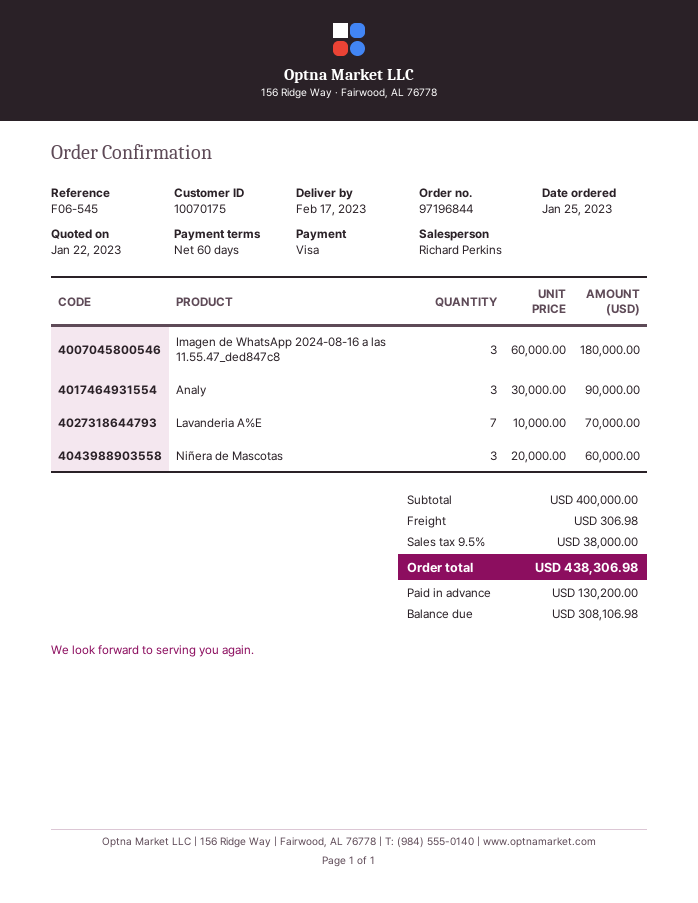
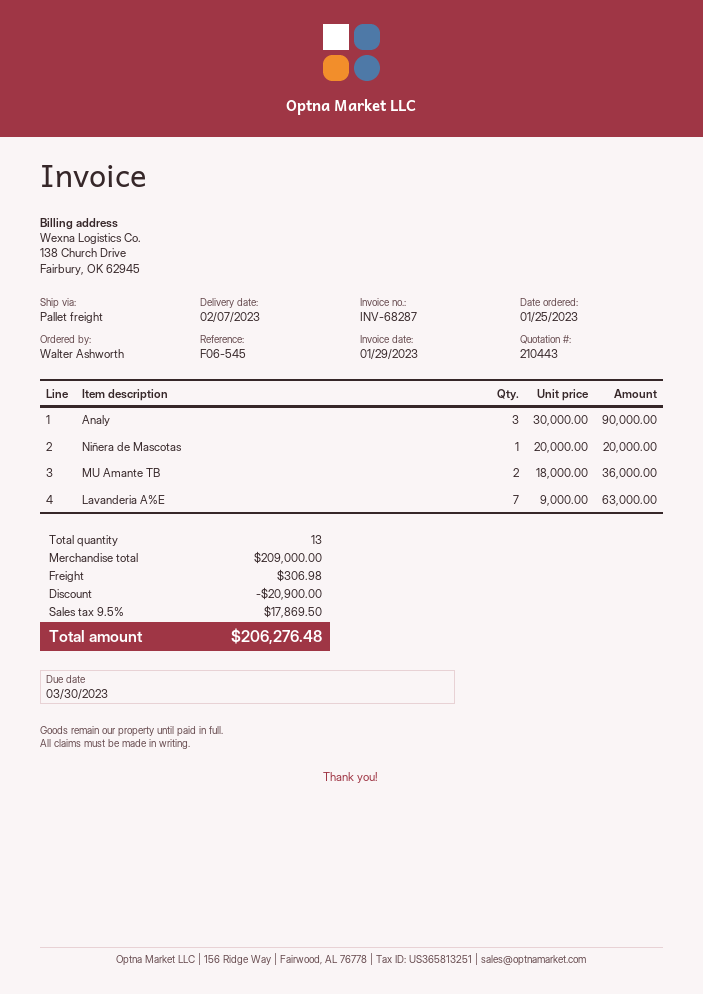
delivery date: 2023-02-17 -> 2023-02-07
Imagen de WhatsApp 2024-08-16 a las 11.55.47_ded847c8: 3 x 60000.00 = 180000.00 -> none
Lavanderia A%E: 7 x 10000.00 = 70000.00 -> 7 x 9000.00 = 63000.00
Niñera de Mascotas: 3 x 20000.00 = 60000.00 -> 1 x 20000.00 = 20000.00
MU Amante TB: none -> 2 x 18000.00 = 36000.00
subtotal: 400000.00 -> 209000.00
discount: none -> 20900.00
tax: 9.5% = 38000.00 -> 9.5% = 17869.50
total: 438306.98 -> 206276.48

